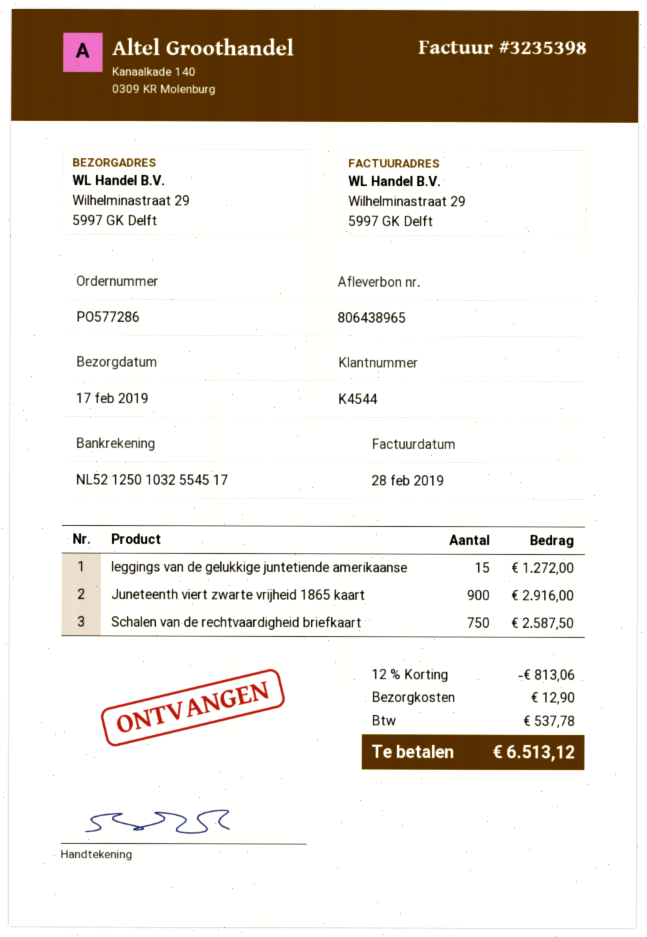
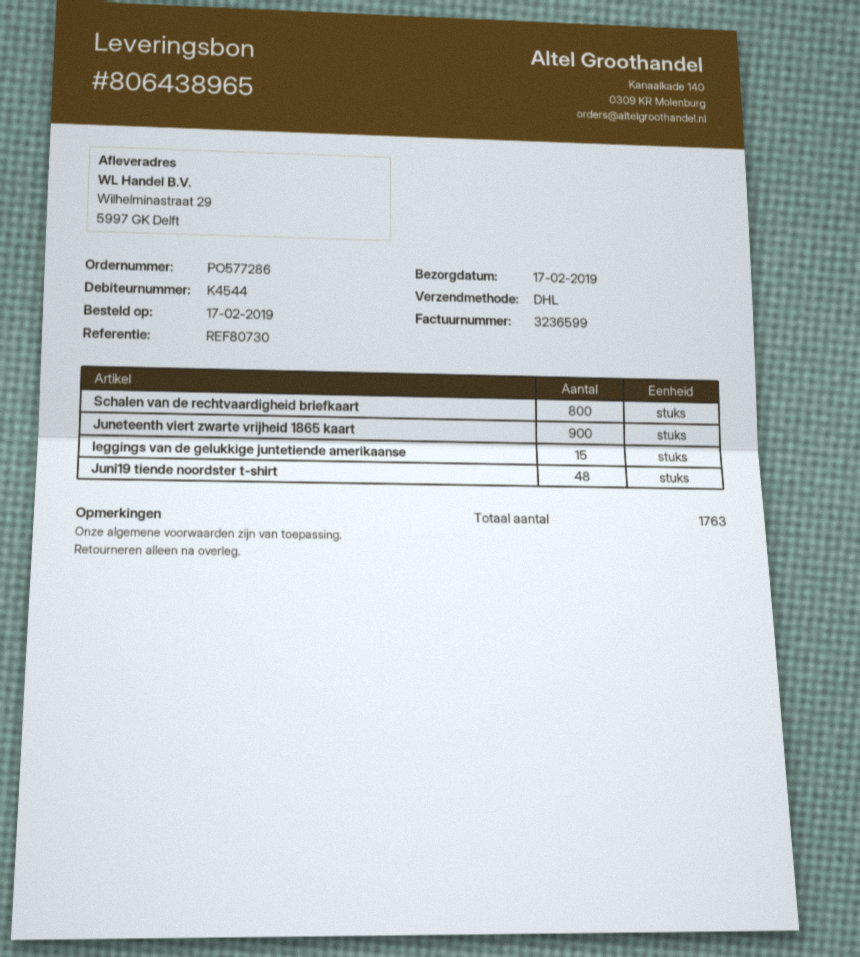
invoice number: 3235398 -> 3236599
Schalen van de rechtvaardigheid briefkaart: 750 -> 800
Juni19 tiende noordster t-shirt: none -> 48

